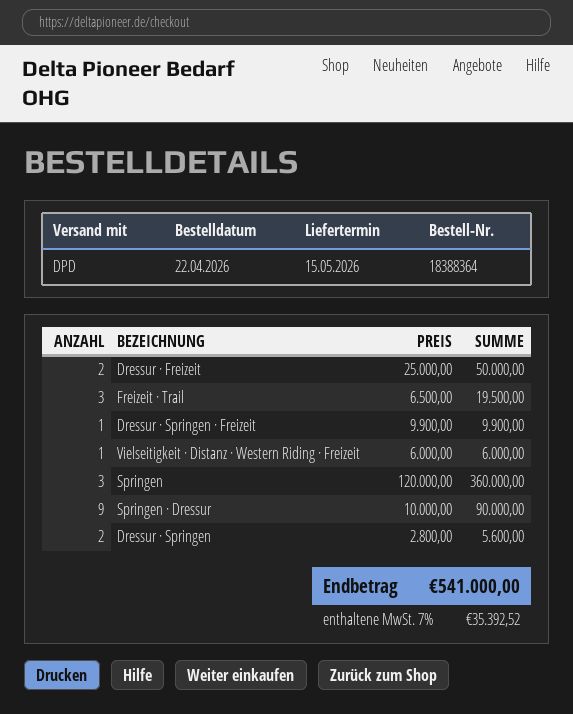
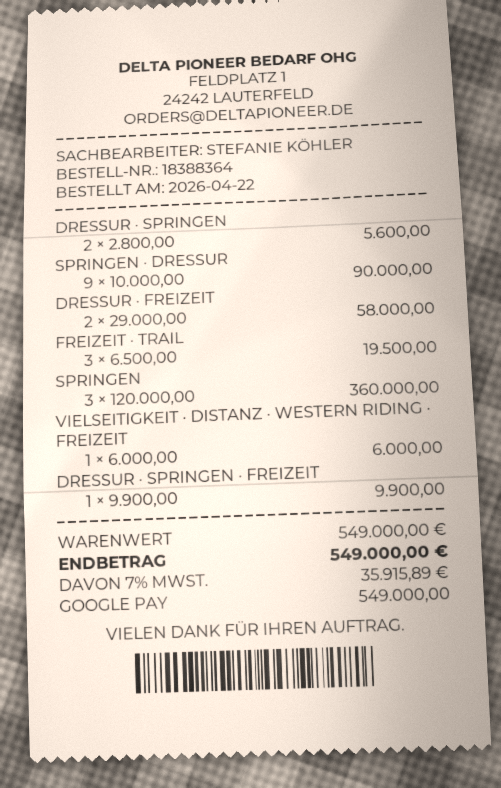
Dressur · Freizeit: 2 x 25000.00 = 50000.00 -> 2 x 29000.00 = 58000.00
tax: 7% = 35392.52 -> 7% = 35915.89
total: 541000.00 -> 549000.00

